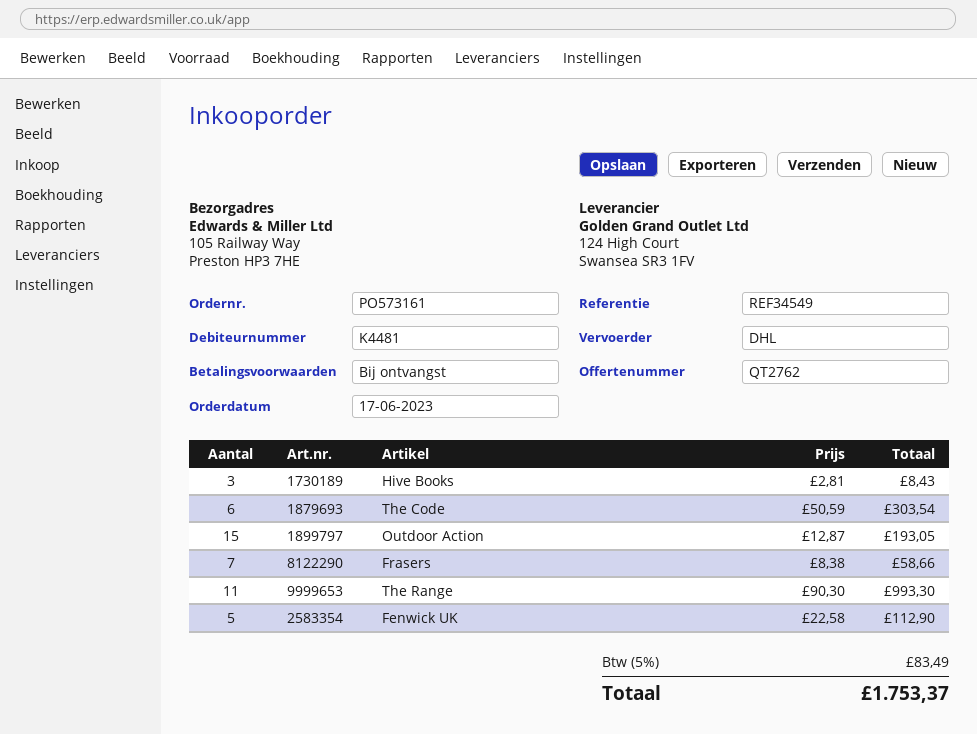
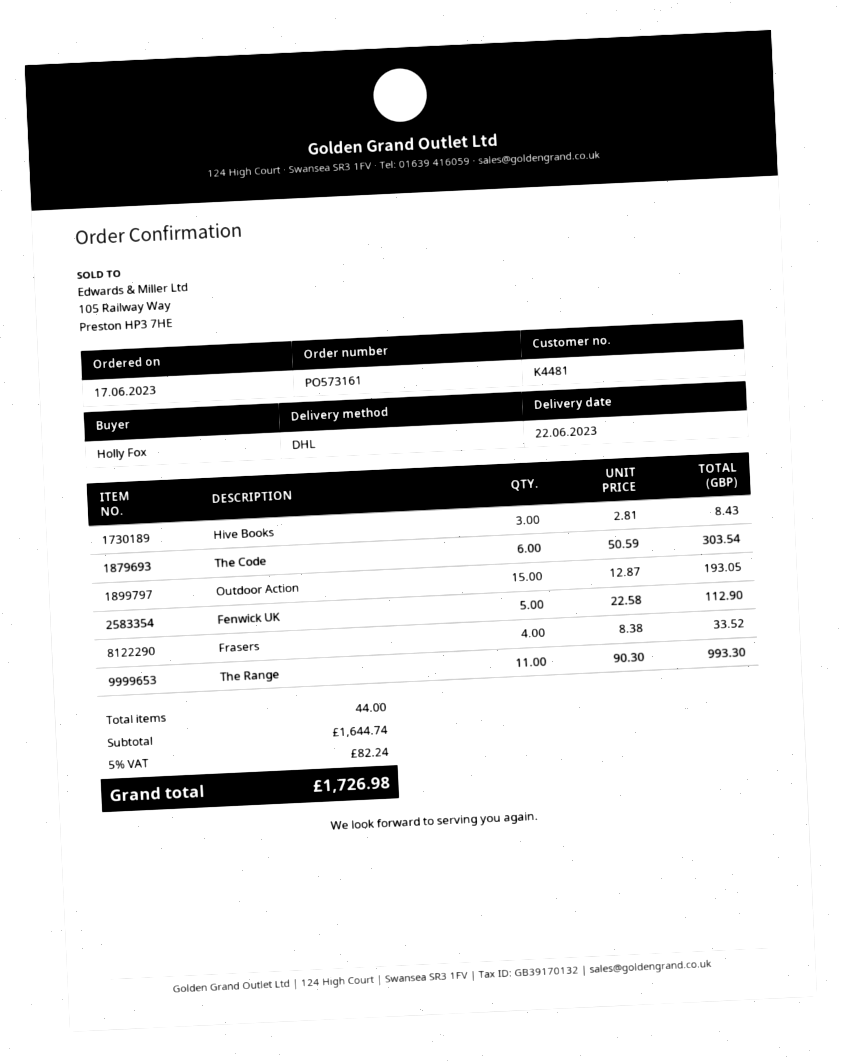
Frasers: 7 x 8.38 = 58.66 -> 4 x 8.38 = 33.52
tax: 5% = 83.49 -> 5% = 82.24
total: 1753.37 -> 1726.98

